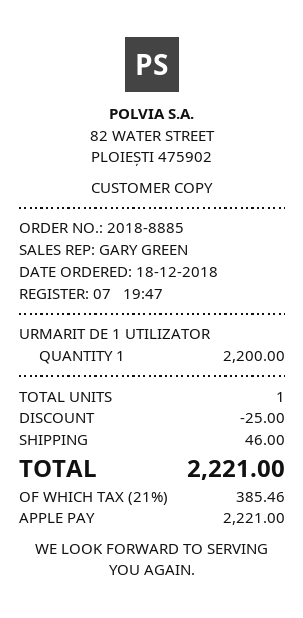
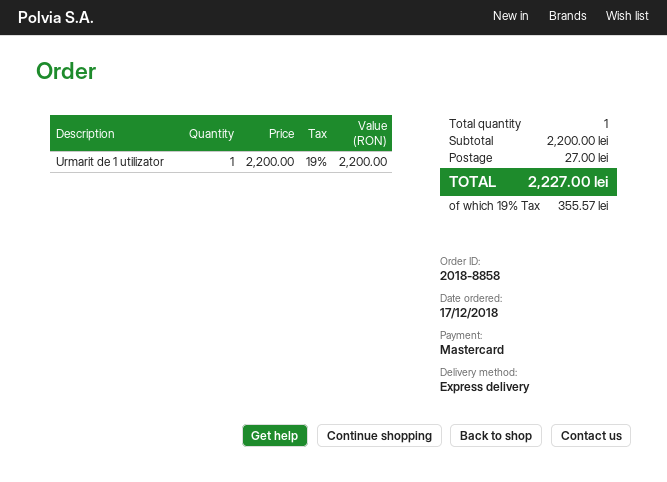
order number: 2018-8885 -> 2018-8858
order date: 2018-12-18 -> 2018-12-17
payment method: Apple Pay -> Mastercard
discount: 25.00 -> none
shipping: 46.00 -> 27.00
tax: 21% = 385.46 -> 19% = 355.57
total: 2221.00 -> 2227.00

